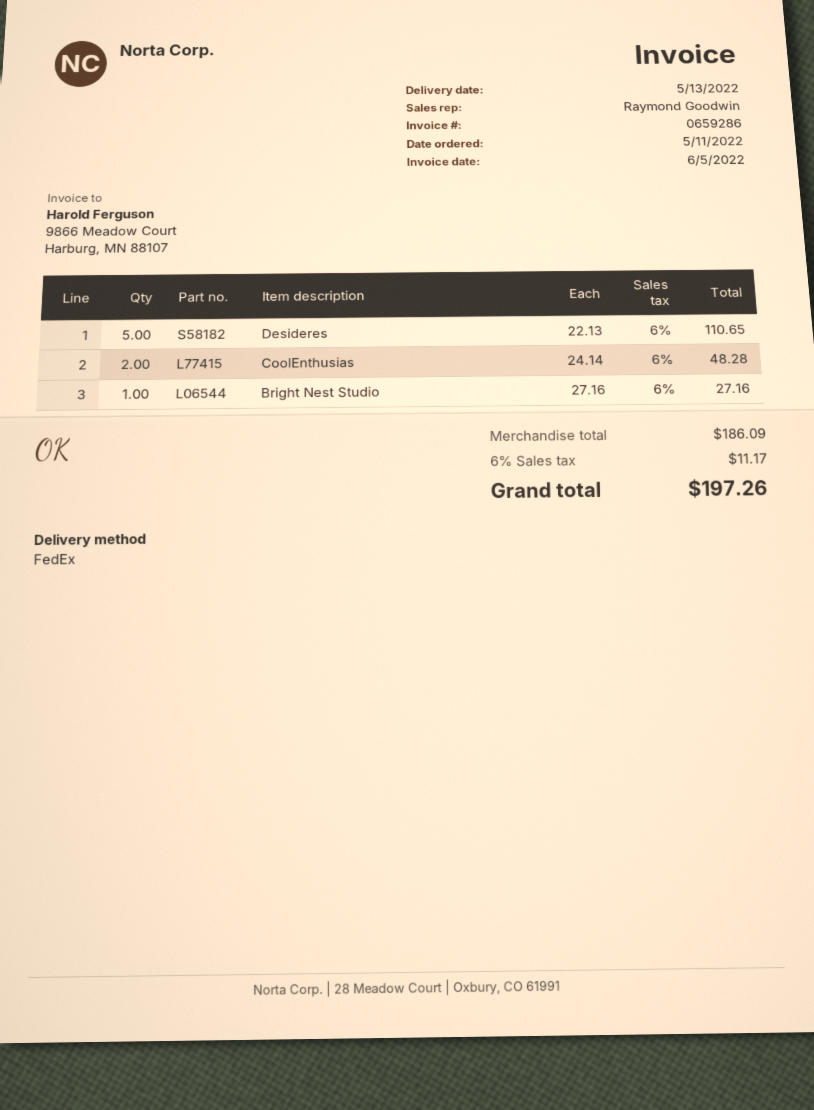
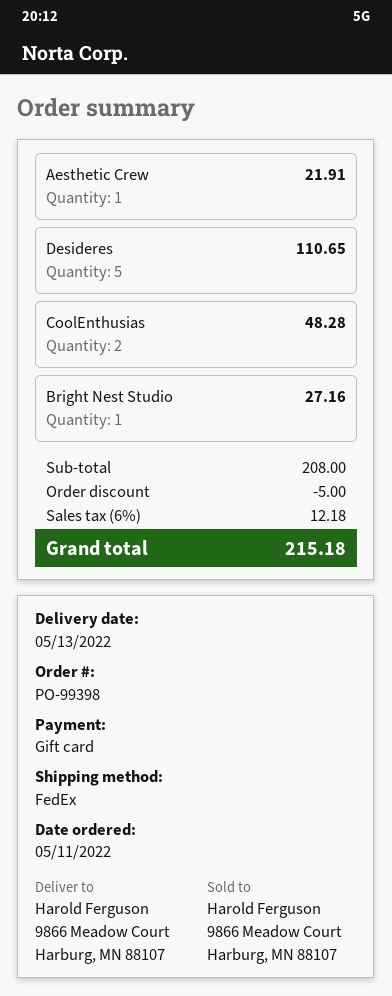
Aesthetic Crew: none -> 1 for 21.91
subtotal: 186.09 -> 208.00
discount: none -> 5.00
tax: 6% = 11.17 -> 6% = 12.18
total: 197.26 -> 215.18

